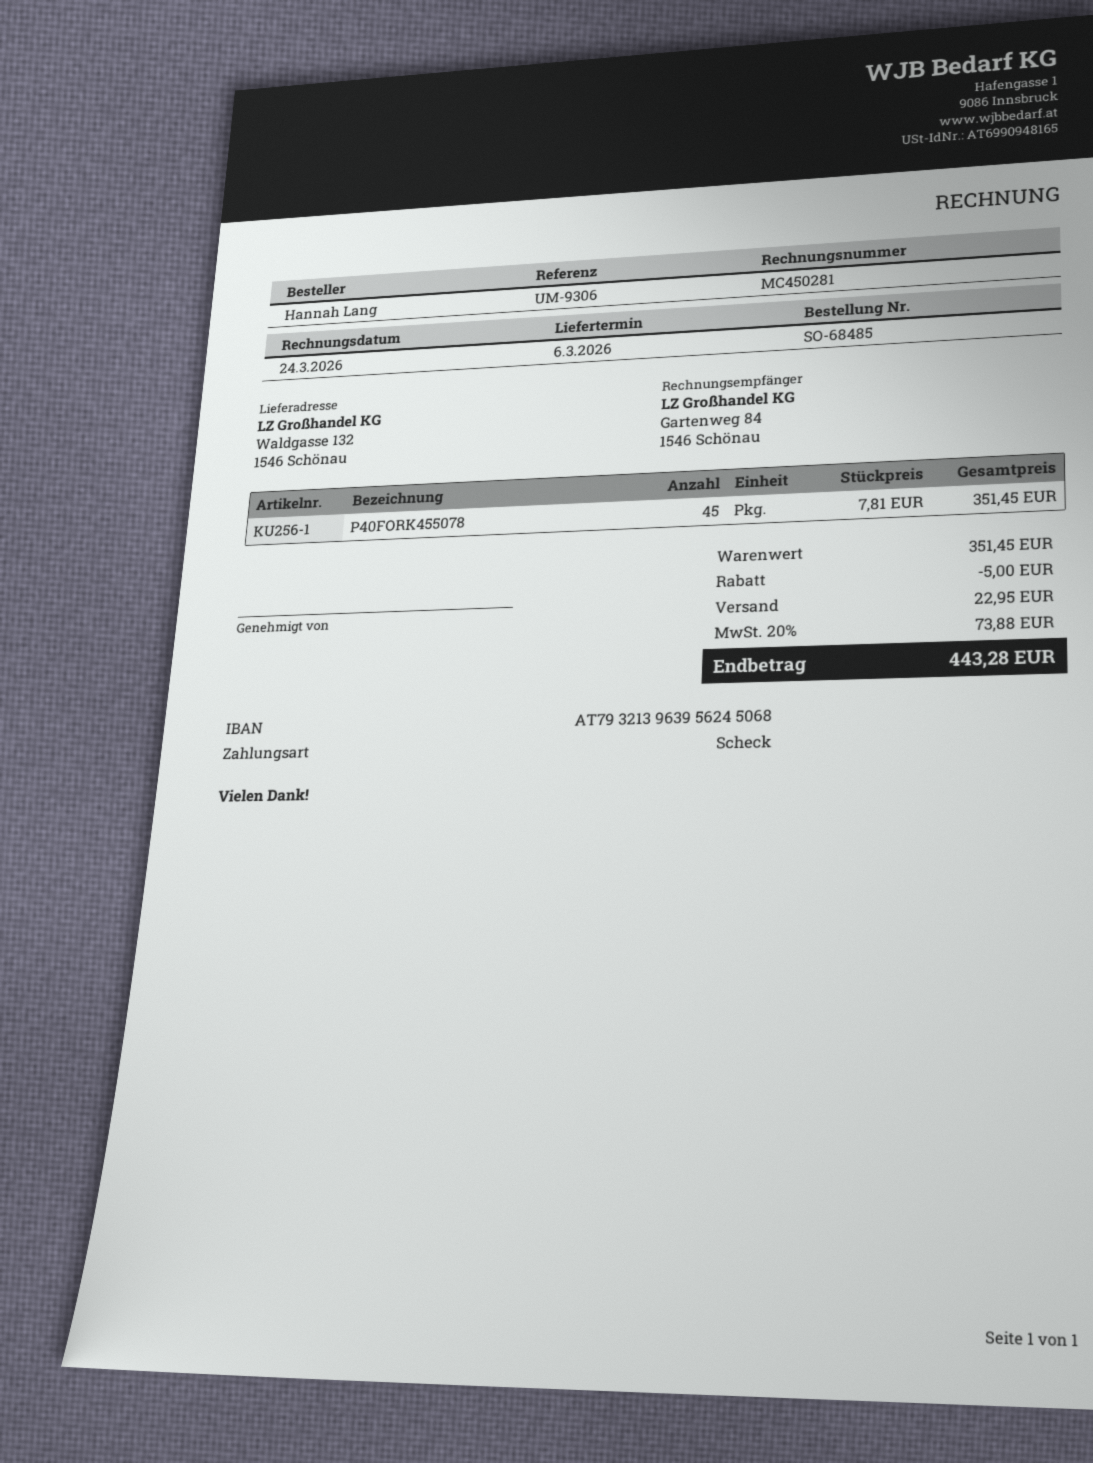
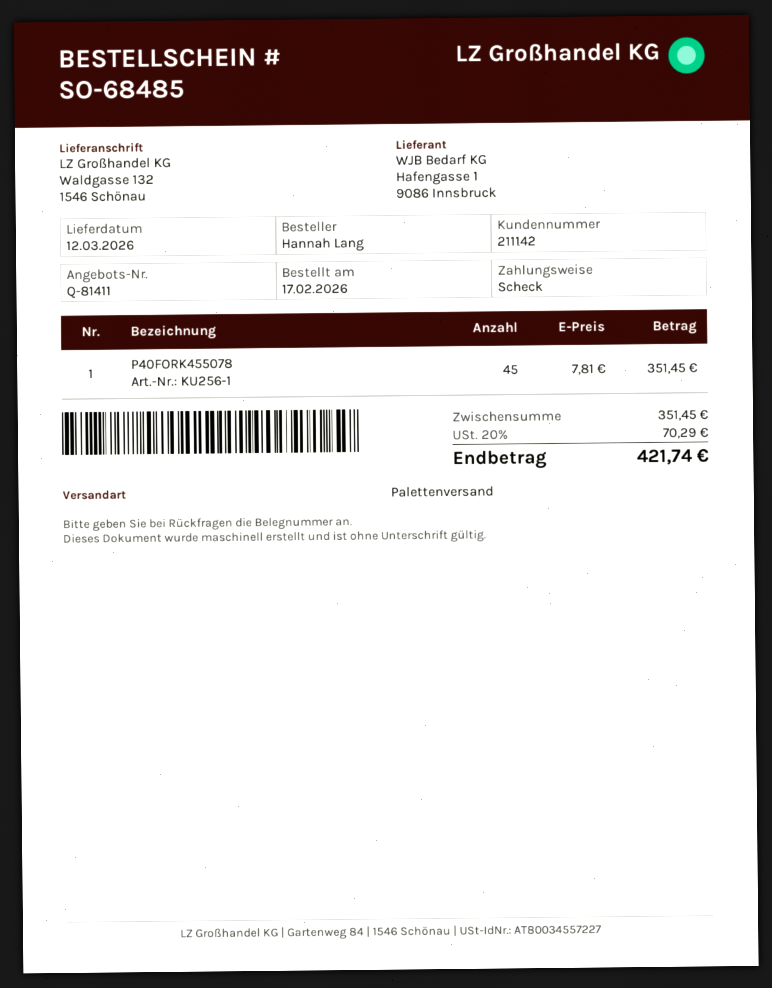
delivery date: 2026-03-06 -> 2026-03-12
discount: 5.00 -> none
shipping: 22.95 -> none
tax: 20% = 73.88 -> 20% = 70.29
total: 443.28 -> 421.74

